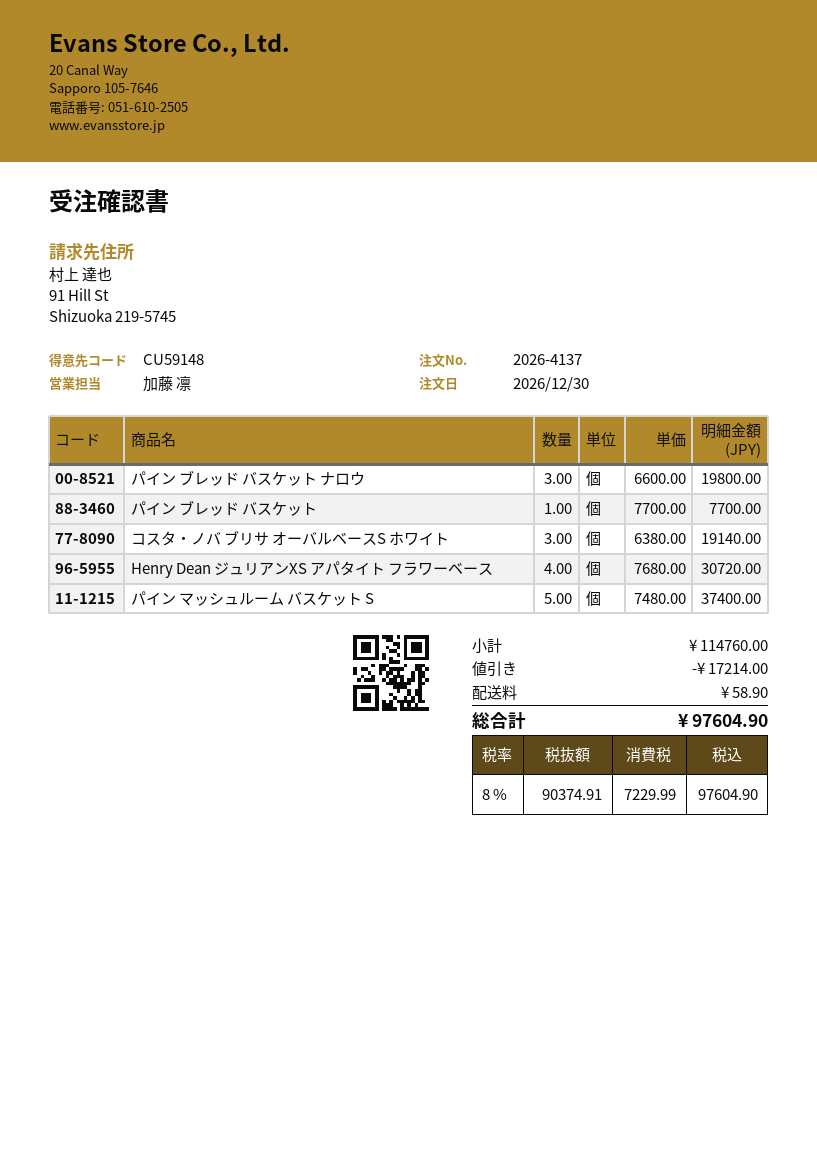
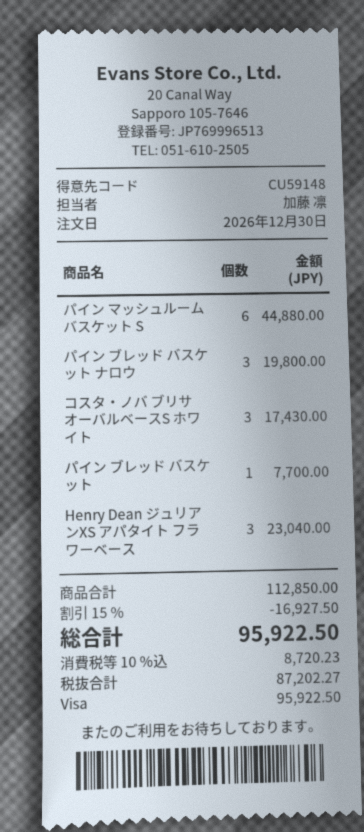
コスタ・ノバ ブリサ オーバルベースS ホワイト: 3 for 19140.00 -> 3 for 17430.00
Henry Dean ジュリアンXS アパタイト フラワーベース: 4 for 30720.00 -> 3 for 23040.00
パイン マッシュルーム バスケット S: 5 for 37400.00 -> 6 for 44880.00
subtotal: 114760.00 -> 112850.00
discount: 17214.00 -> 16927.50
shipping: 58.90 -> none
net: 90374.91 -> 87202.27
tax: 8% = 7229.99 -> 10% = 8720.23
total: 97604.90 -> 95922.50

